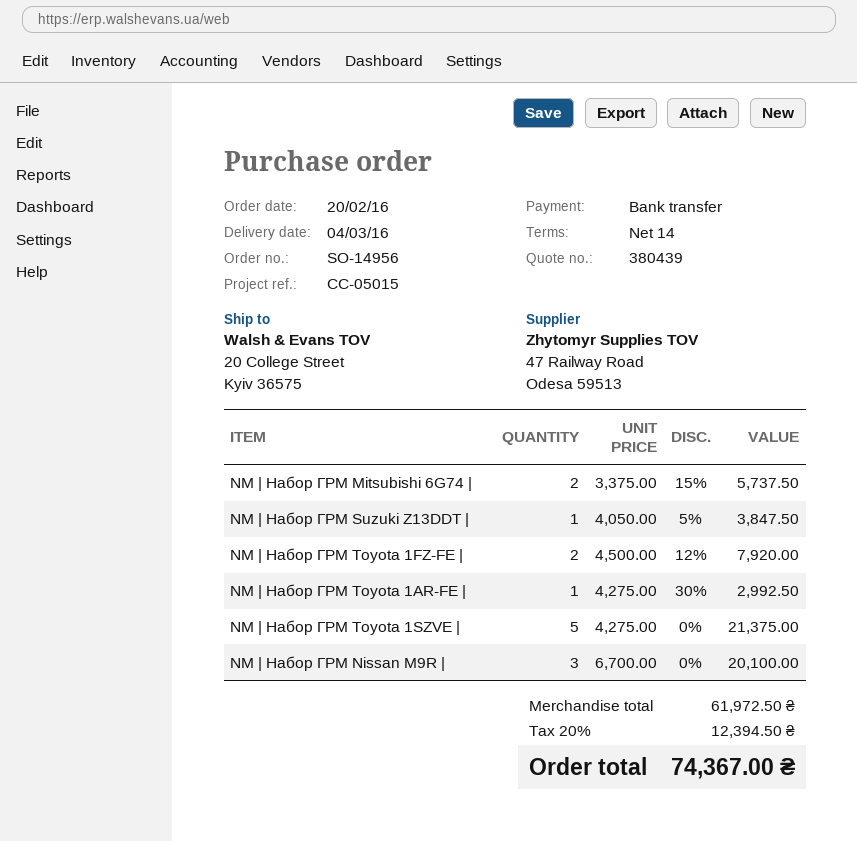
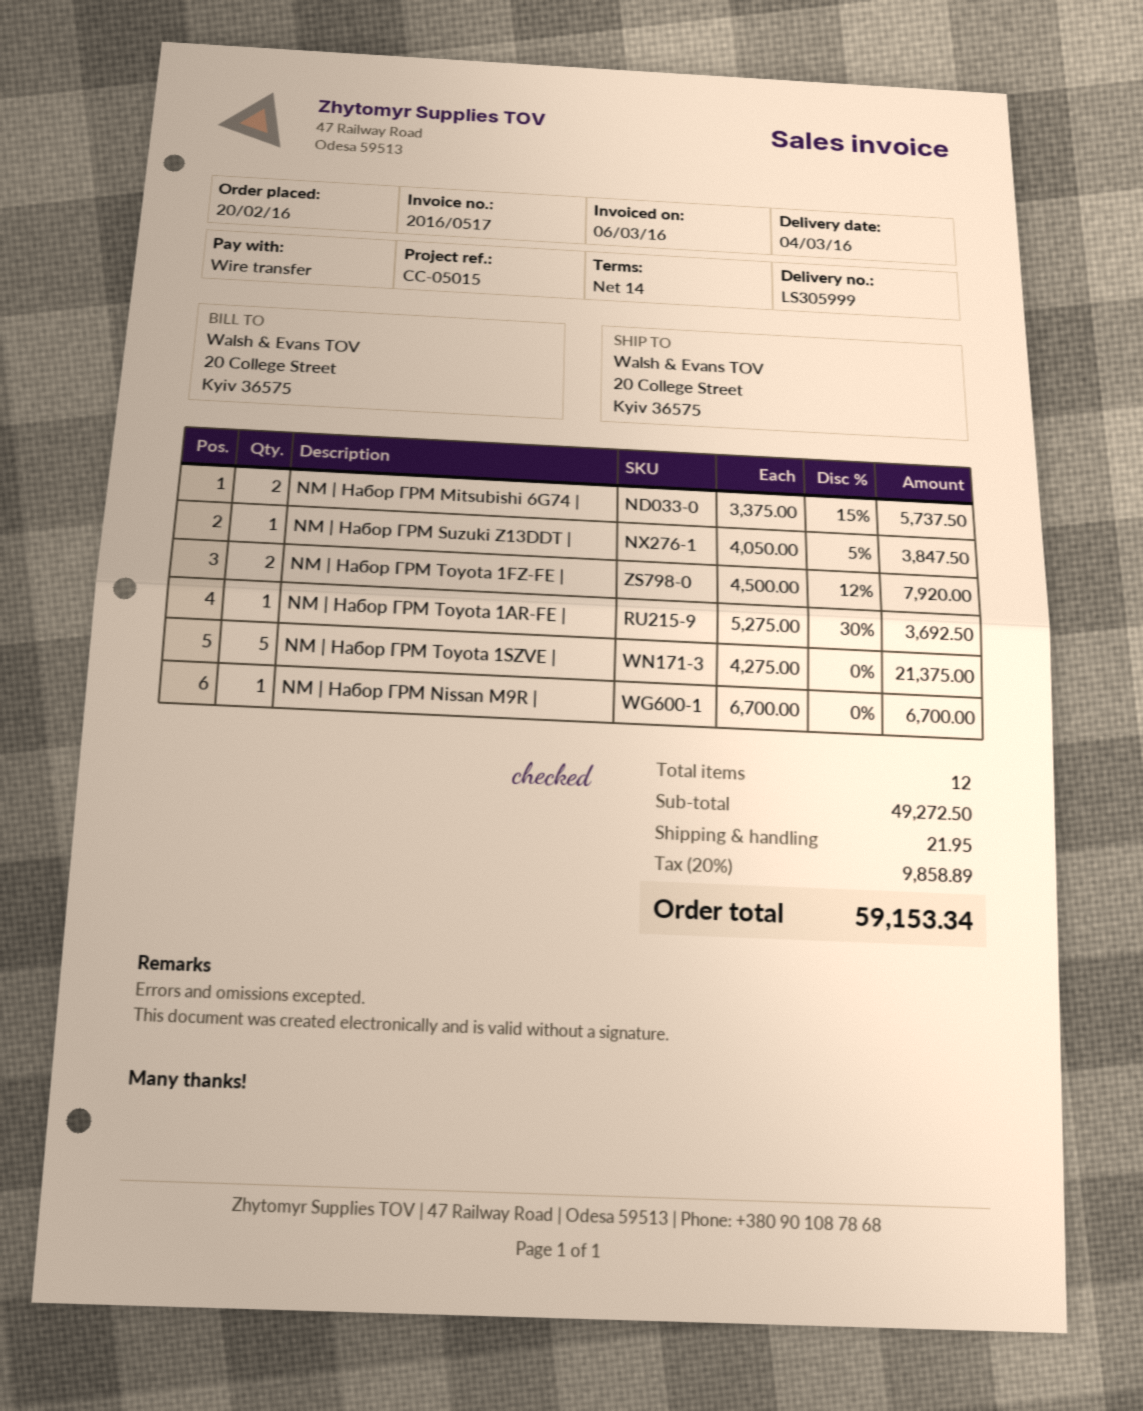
NM | Набор ГРМ Toyota 1AR-FE |: 1 x 4275.00 - 30% = 2992.50 -> 1 x 5275.00 - 30% = 3692.50
NM | Набор ГРМ Nissan M9R |: 3 x 6700.00 = 20100.00 -> 1 x 6700.00 = 6700.00
subtotal: 61972.50 -> 49272.50
shipping: none -> 21.95
tax: 20% = 12394.50 -> 20% = 9858.89
total: 74367.00 -> 59153.34

